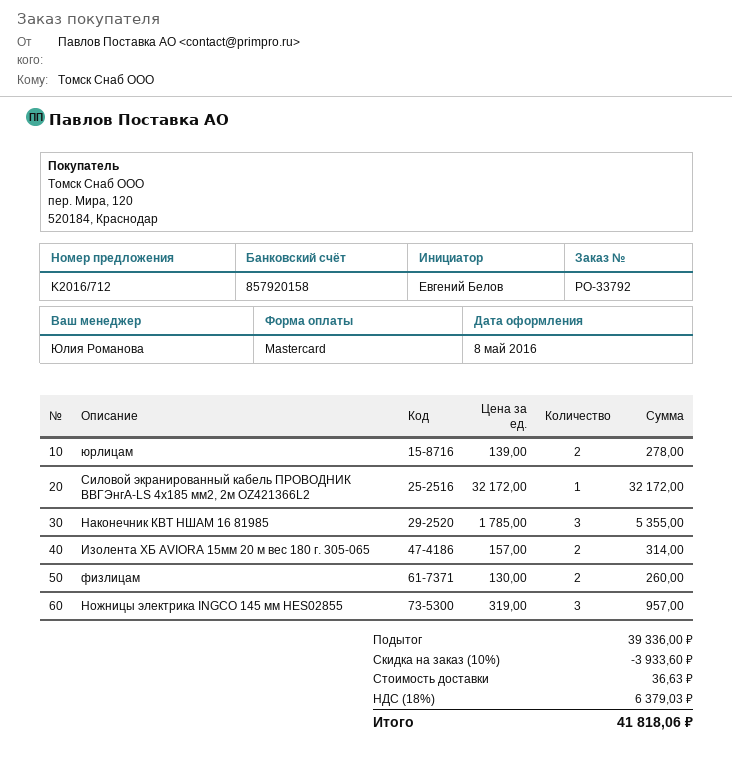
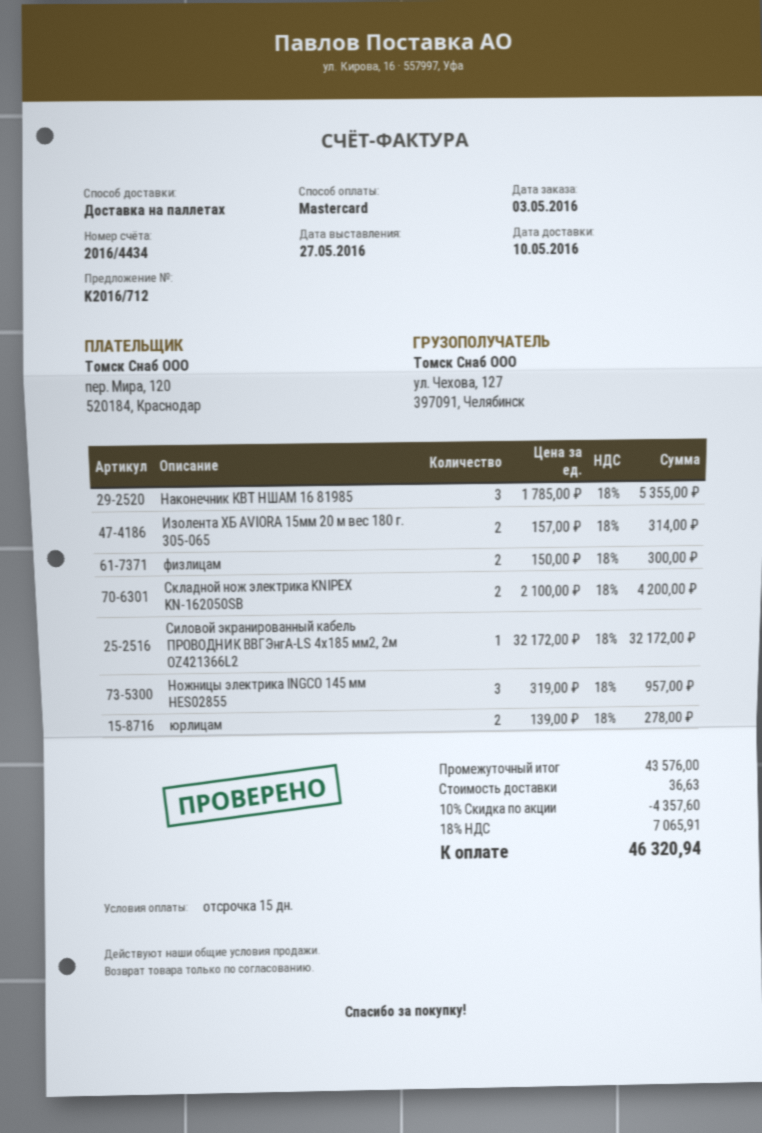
order date: 2016-05-08 -> 2016-05-03
физлицам: 2 x 130.00 = 260.00 -> 2 x 150.00 = 300.00
Складной нож электрика KNIPEX KN-162050SB: none -> 2 x 2100.00 = 4200.00
subtotal: 39336.00 -> 43576.00
discount: 10% = 3933.60 -> 10% = 4357.60
tax: 18% = 6379.03 -> 18% = 7065.91
total: 41818.06 -> 46320.94

